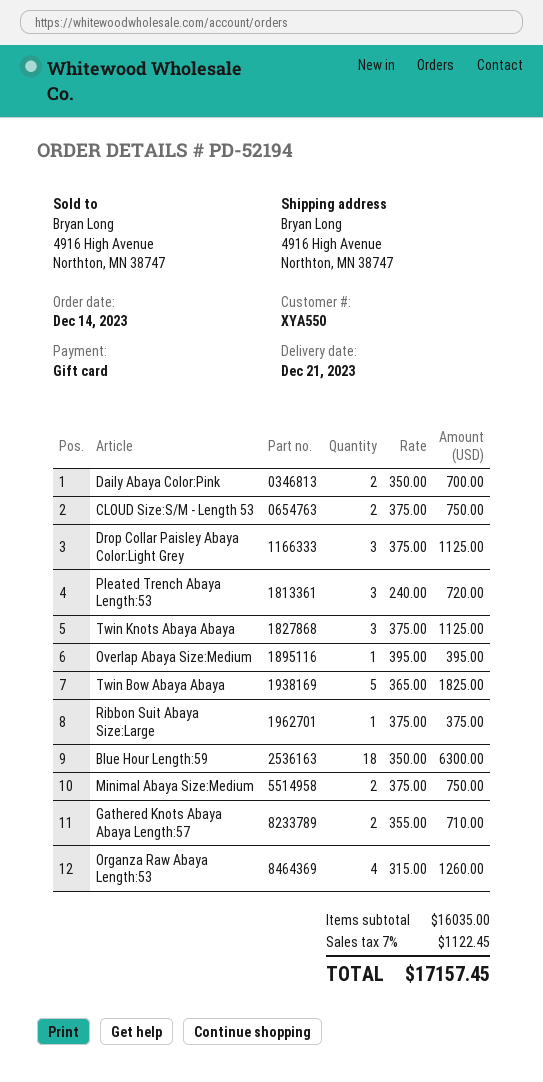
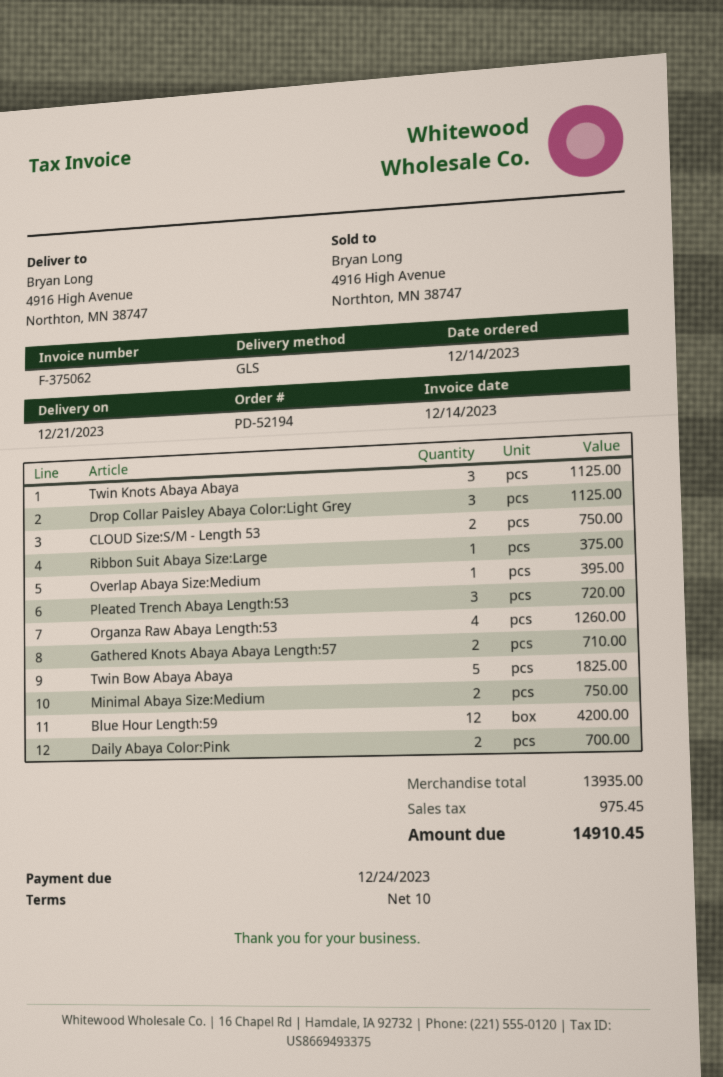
Blue Hour Length:59: 18 for 6300.00 -> 12 for 4200.00
subtotal: 16035.00 -> 13935.00
tax: 1122.45 -> 975.45
total: 17157.45 -> 14910.45

